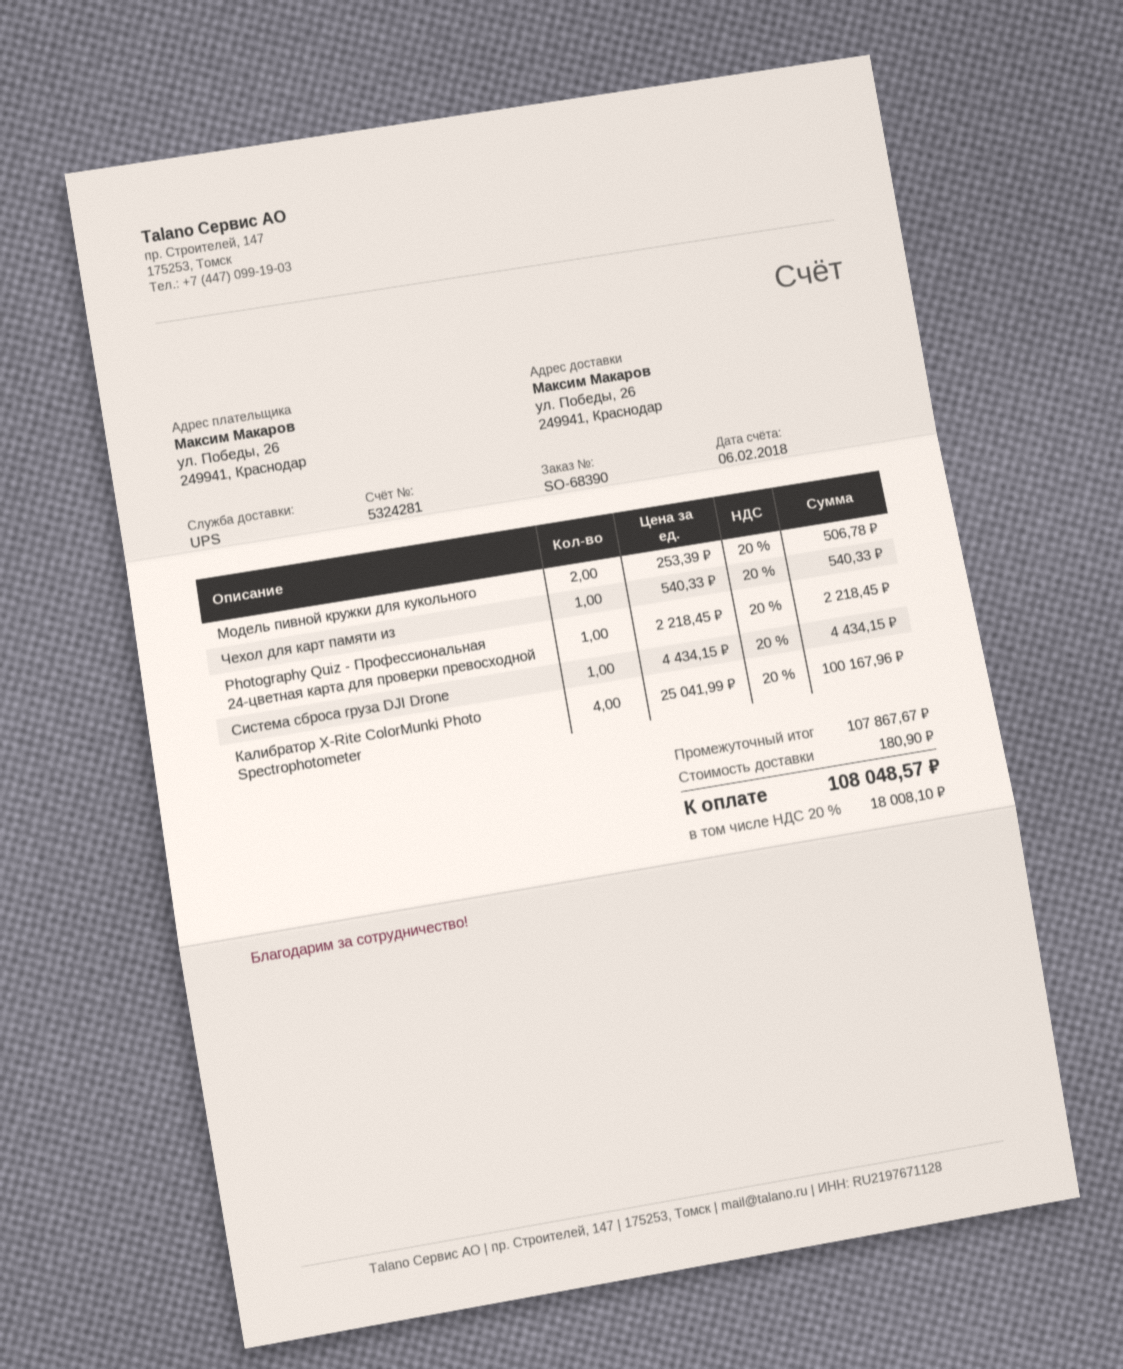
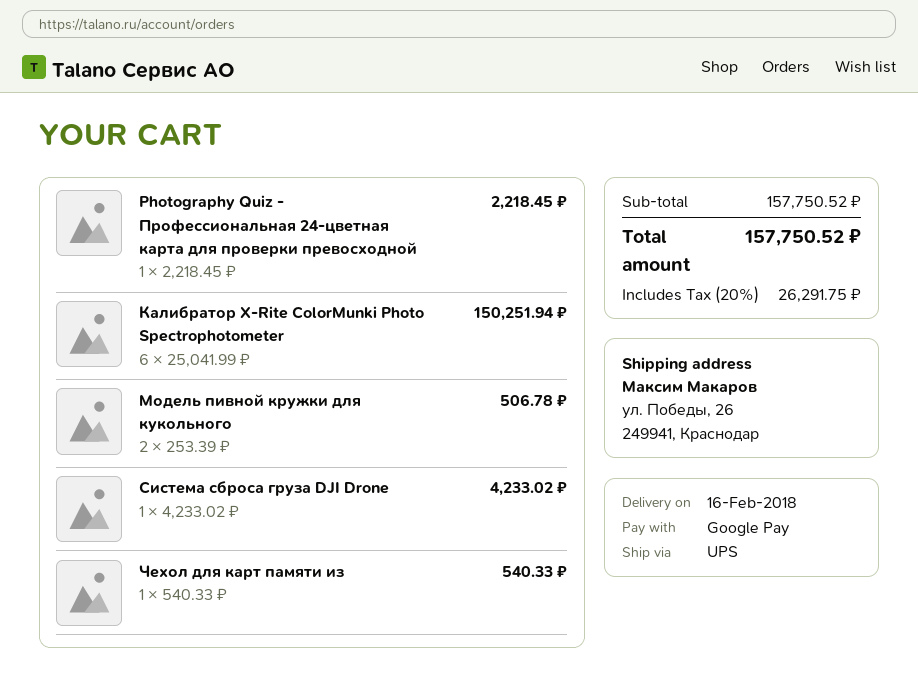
Система сброса груза DJI Drone: 1 x 4434.15 = 4434.15 -> 1 x 4233.02 = 4233.02
Калибратор X-Rite ColorMunki Photo Spectrophotometer: 4 x 25041.99 = 100167.96 -> 6 x 25041.99 = 150251.94
subtotal: 107867.67 -> 157750.52
shipping: 180.90 -> none
tax: 20% = 18008.10 -> 20% = 26291.75
total: 108048.57 -> 157750.52

